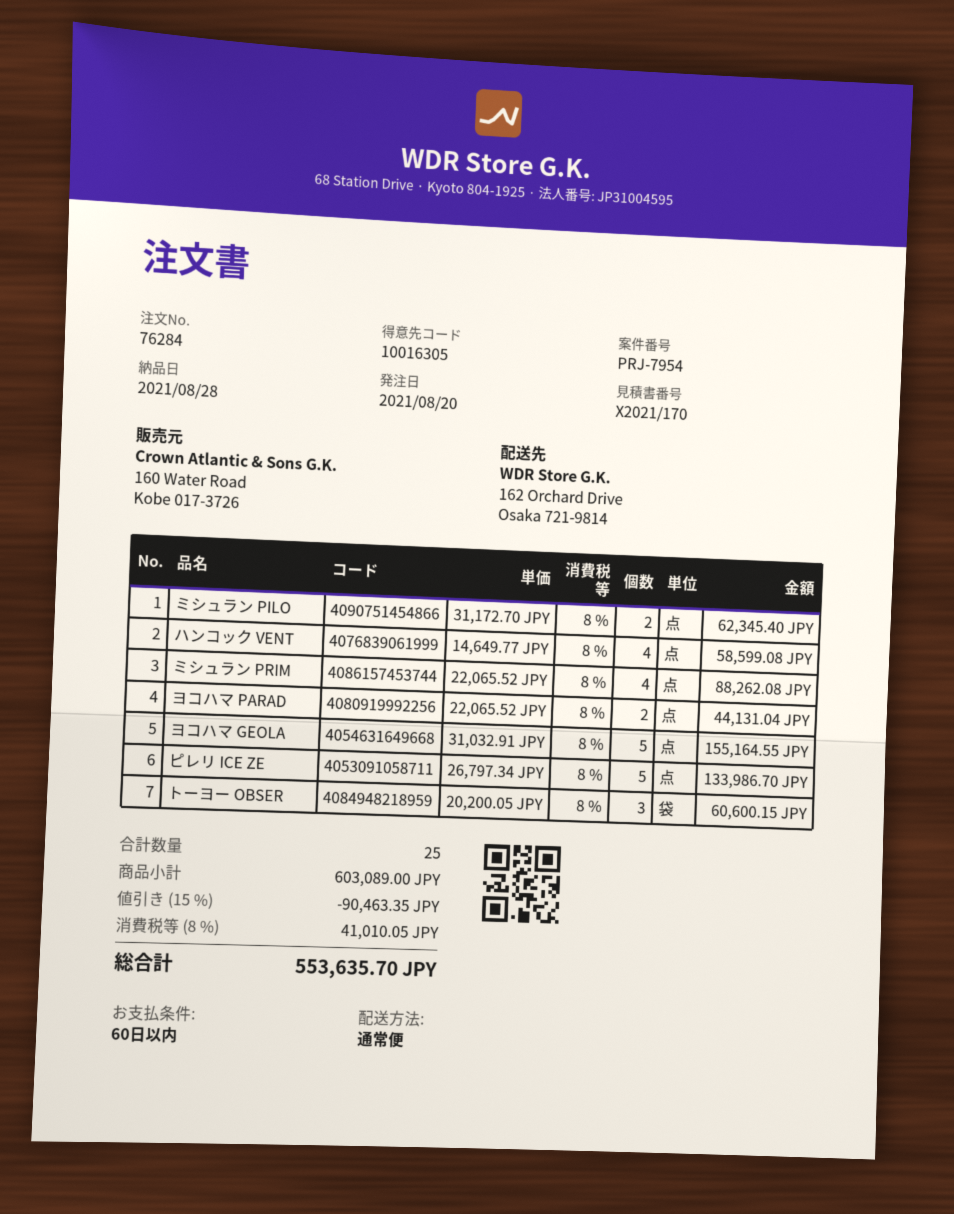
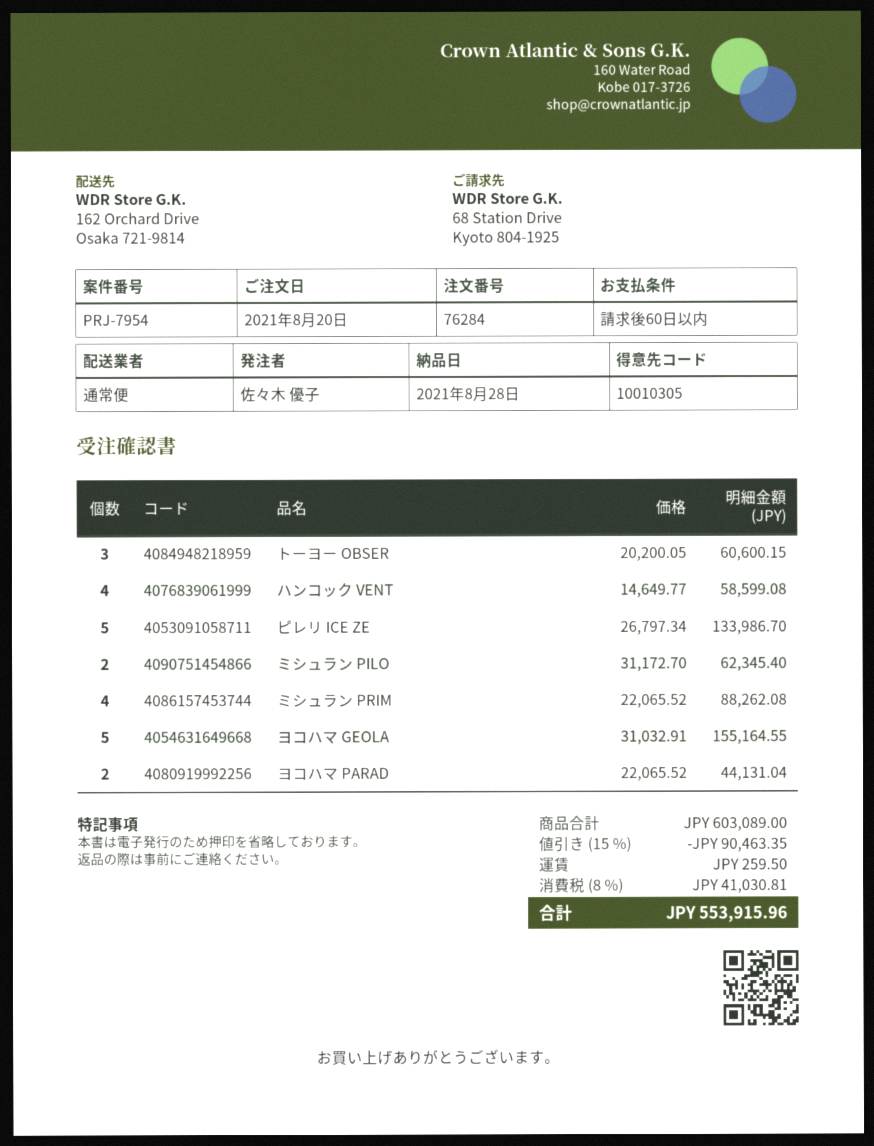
customer number: 10016305 -> 10010305
shipping: none -> 259.50
tax: 8% = 41010.05 -> 8% = 41030.81
total: 553635.70 -> 553915.96

